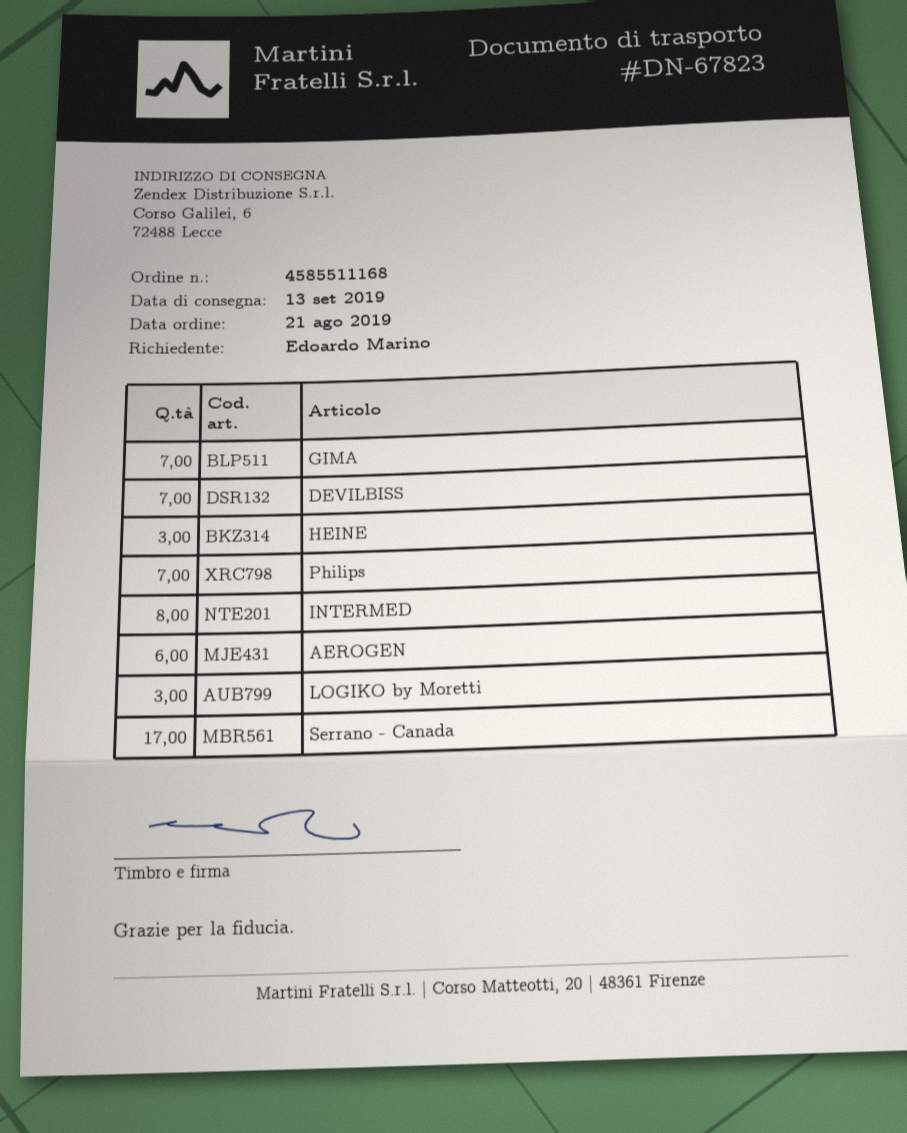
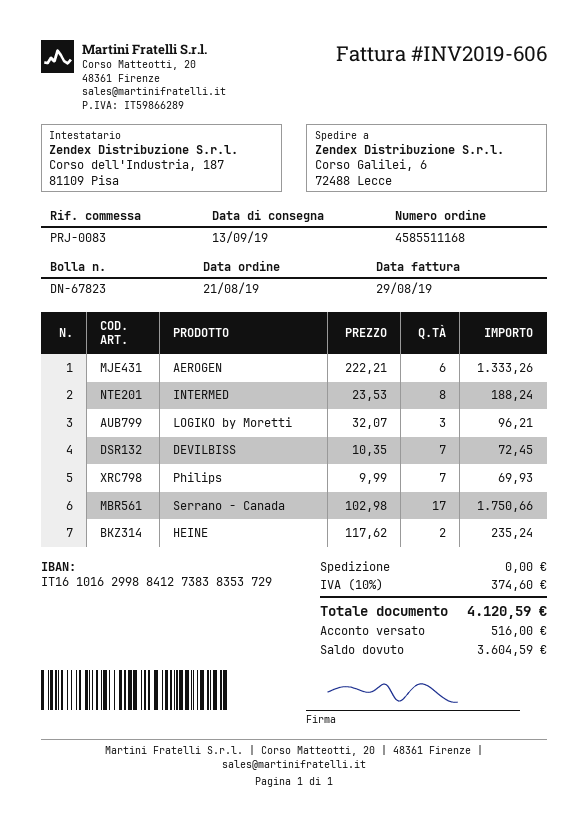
GIMA: 7 -> none
HEINE: 3 -> 2

